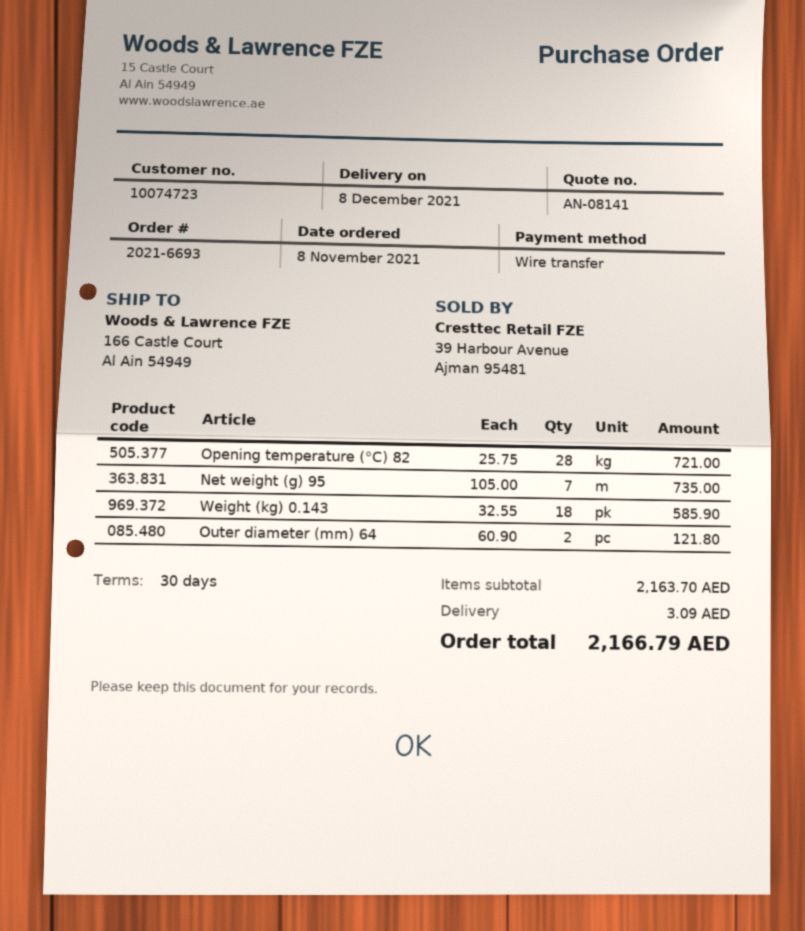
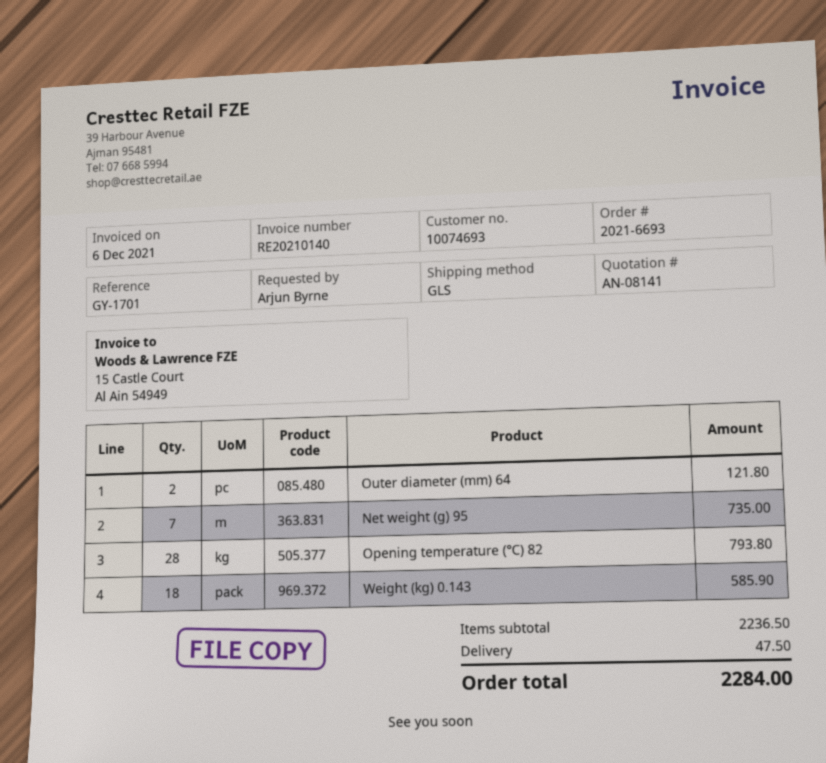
customer number: 10074723 -> 10074693
Opening temperature (°C) 82: 28 for 721.00 -> 28 for 793.80
subtotal: 2163.70 -> 2236.50
shipping: 3.09 -> 47.50
total: 2166.79 -> 2284.00

